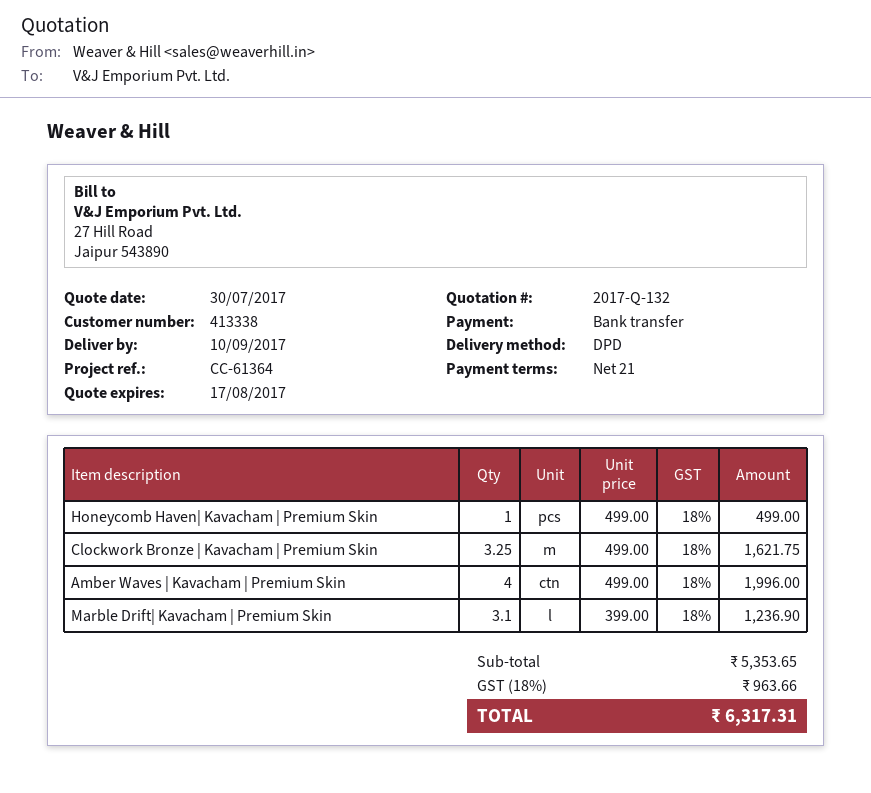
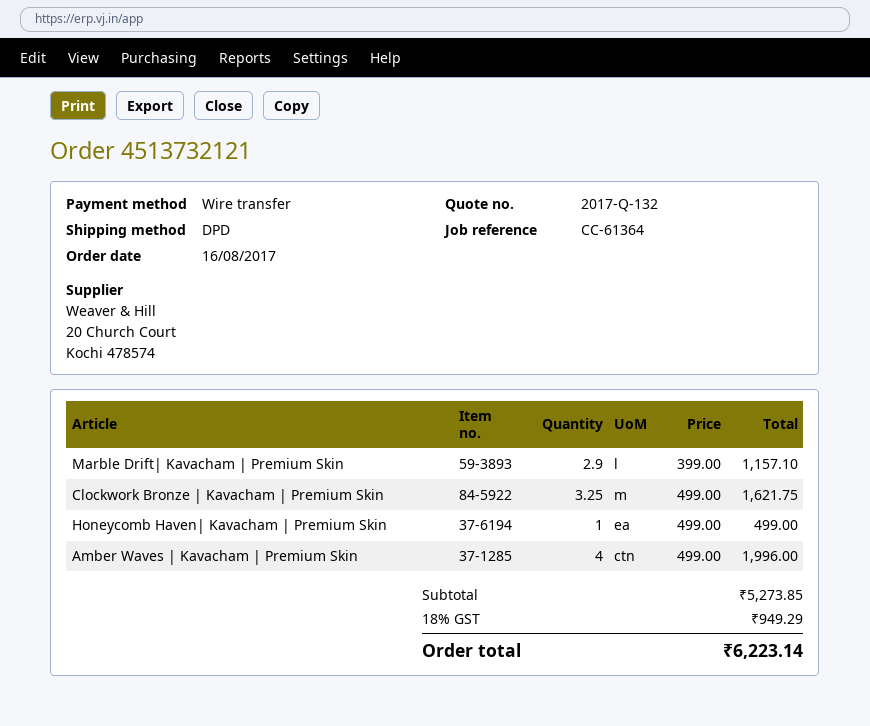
Marble Drift| Kavacham | Premium Skin: 3.1 x 399.00 = 1236.90 -> 2.9 x 399.00 = 1157.10
subtotal: 5353.65 -> 5273.85
tax: 18% = 963.66 -> 18% = 949.29
total: 6317.31 -> 6223.14

